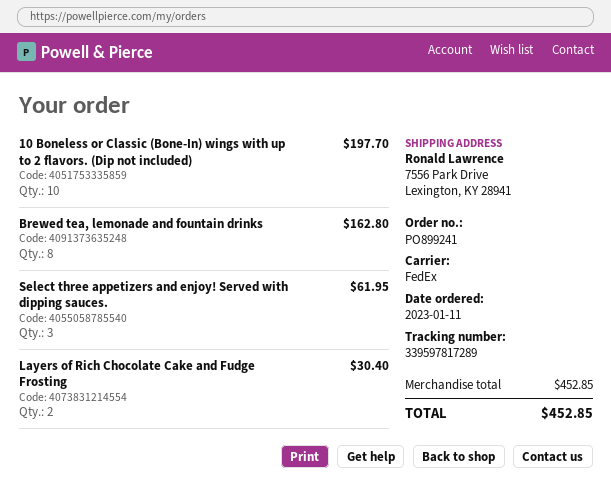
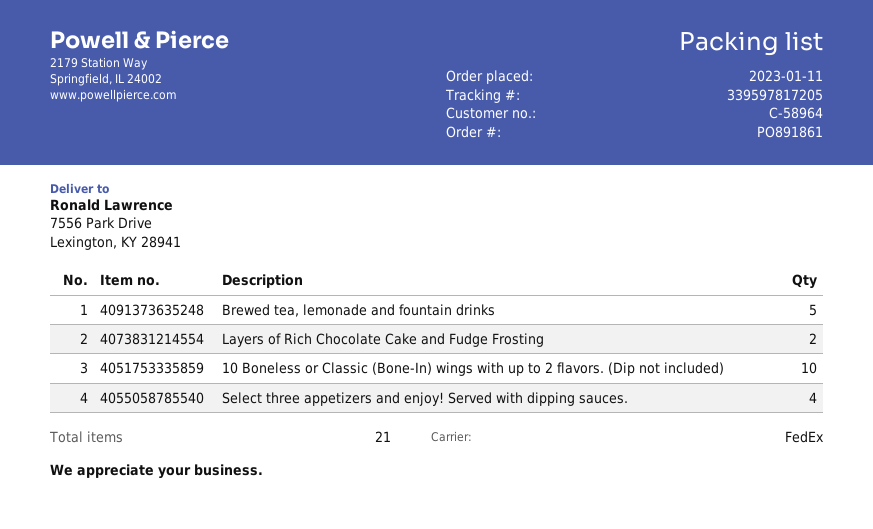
order number: PO899241 -> PO891861
tracking number: 339597817289 -> 339597817205
Brewed tea, lemonade and fountain drinks: 8 -> 5
Select three appetizers and enjoy! Served with dipping sauces.: 3 -> 4

